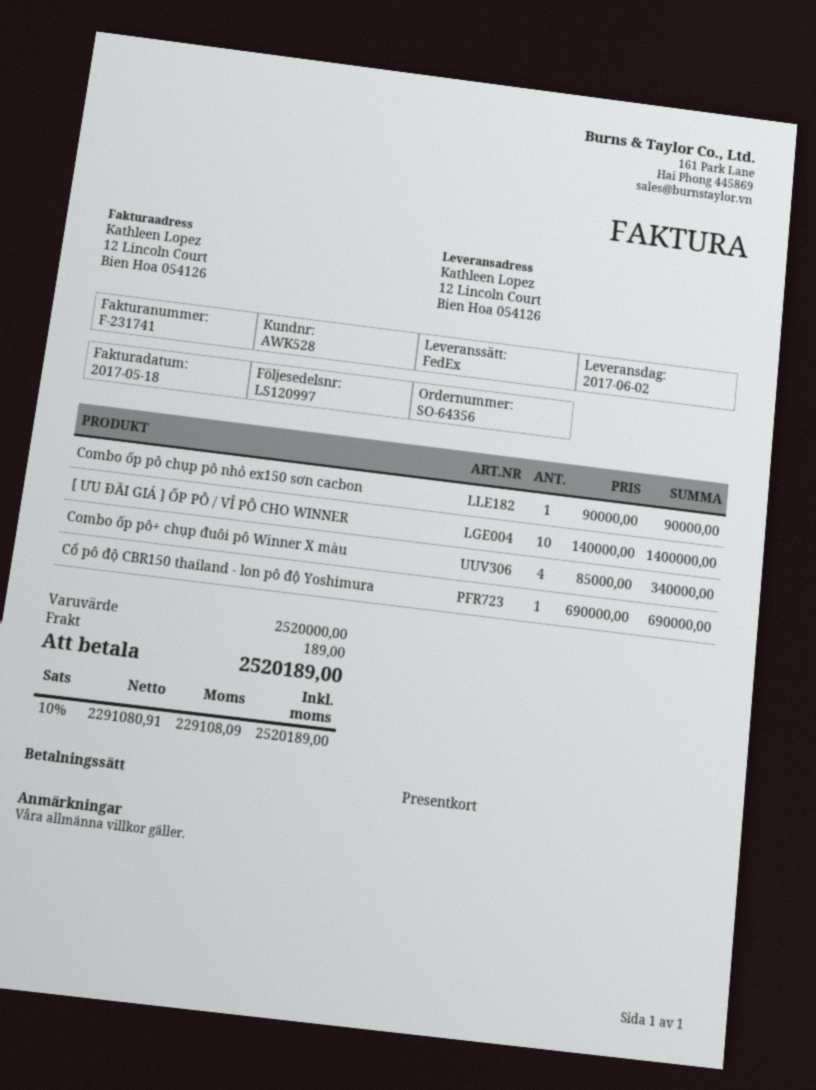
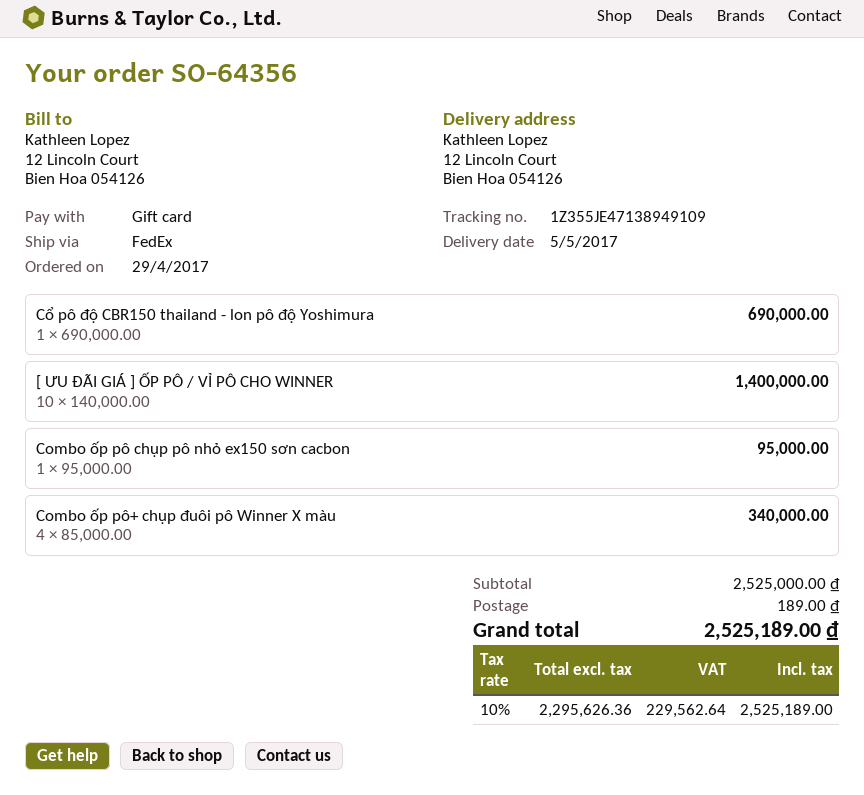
delivery date: 2017-06-02 -> 2017-05-05
Combo ốp pô chụp pô nhỏ ex150 sơn cacbon: 1 x 90000.00 = 90000.00 -> 1 x 95000.00 = 95000.00
subtotal: 2520000.00 -> 2525000.00
net: 2291080.91 -> 2295626.36
tax: 10% = 229108.09 -> 10% = 229562.64
total: 2520189.00 -> 2525189.00

